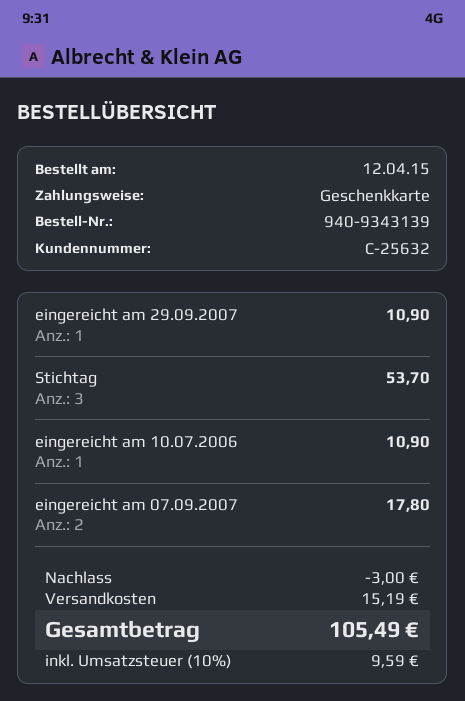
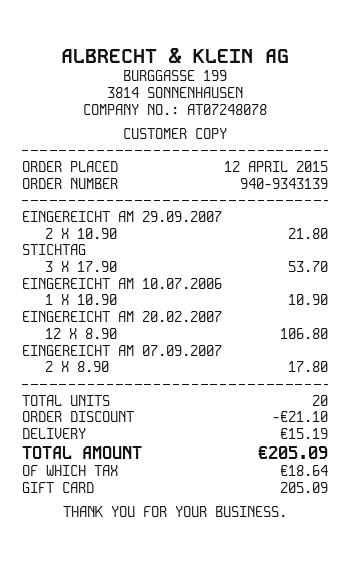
eingereicht am 29.09.2007: 1 for 10.90 -> 2 for 21.80
EINGEREICHT AM 20.02.2007: none -> 12 for 106.80
discount: 3.00 -> 21.10
tax: 9.59 -> 18.64
total: 105.49 -> 205.09

